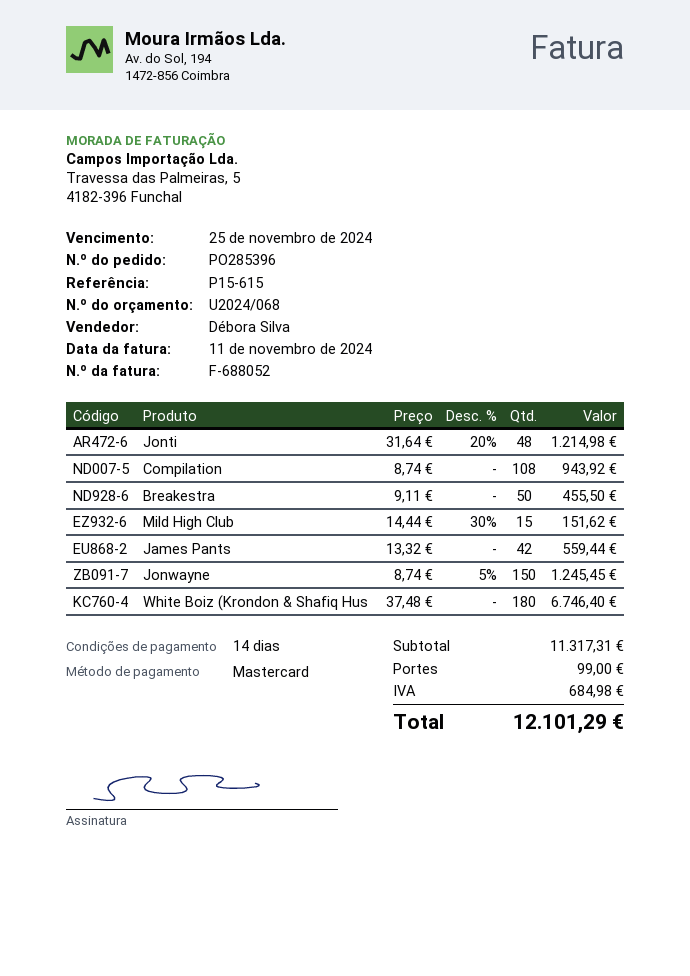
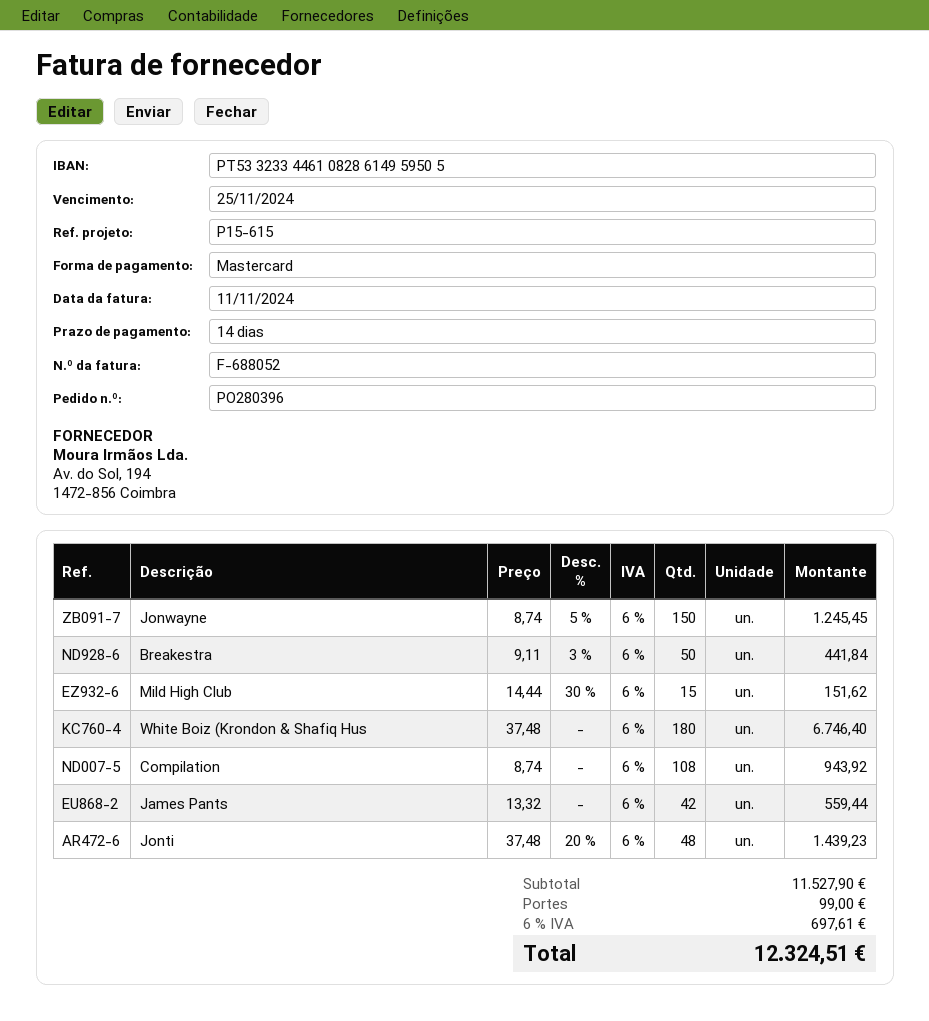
order number: PO285396 -> PO280396
Jonti: 48 x 31.64 - 20% = 1214.98 -> 48 x 37.48 - 20% = 1439.23
Breakestra: 50 x 9.11 = 455.50 -> 50 x 9.11 - 3% = 441.84
subtotal: 11317.31 -> 11527.90
tax: 684.98 -> 697.61
total: 12101.29 -> 12324.51

